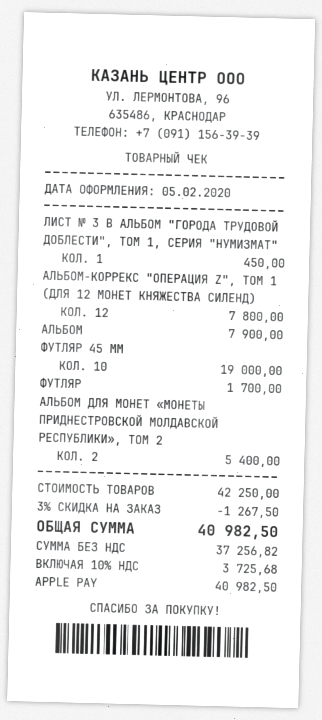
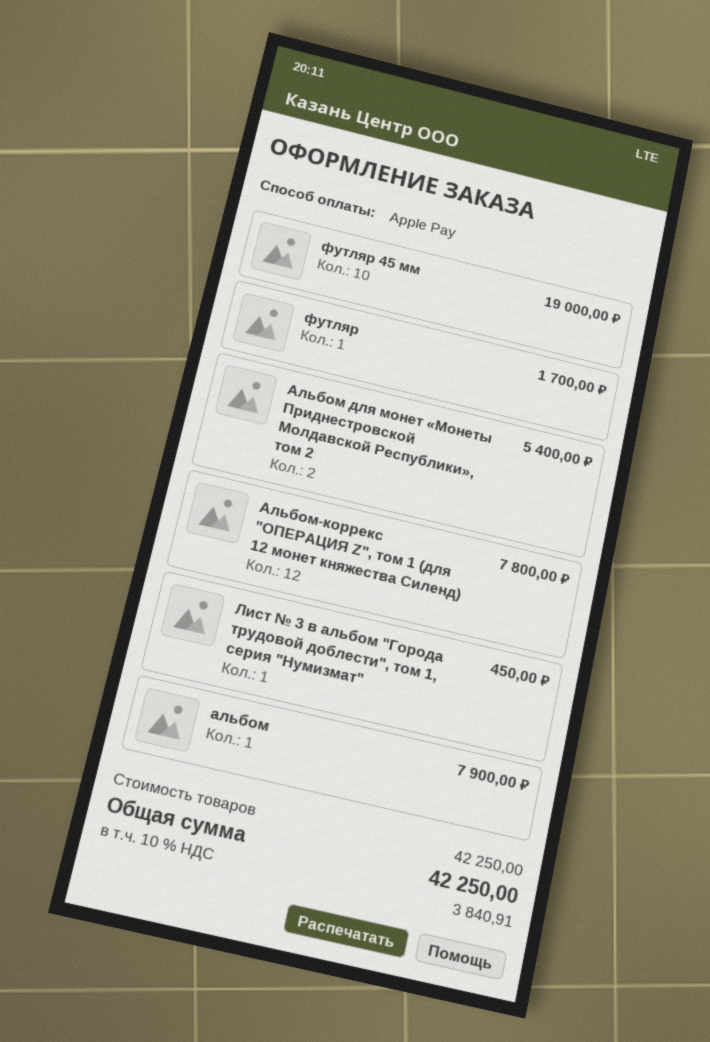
discount: 3% = 1267.50 -> none
tax: 10% = 3725.68 -> 10% = 3840.91
total: 40982.50 -> 42250.00

